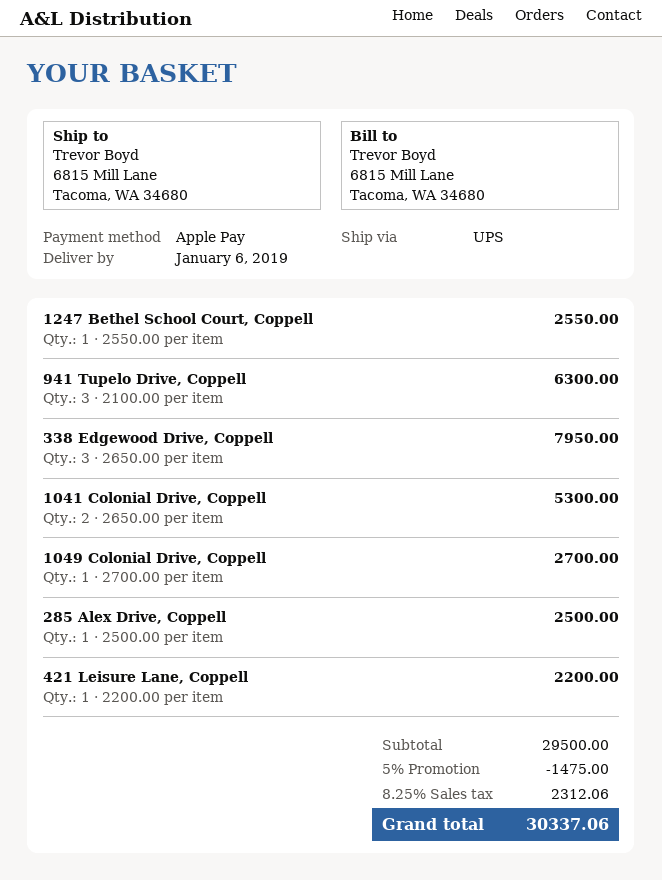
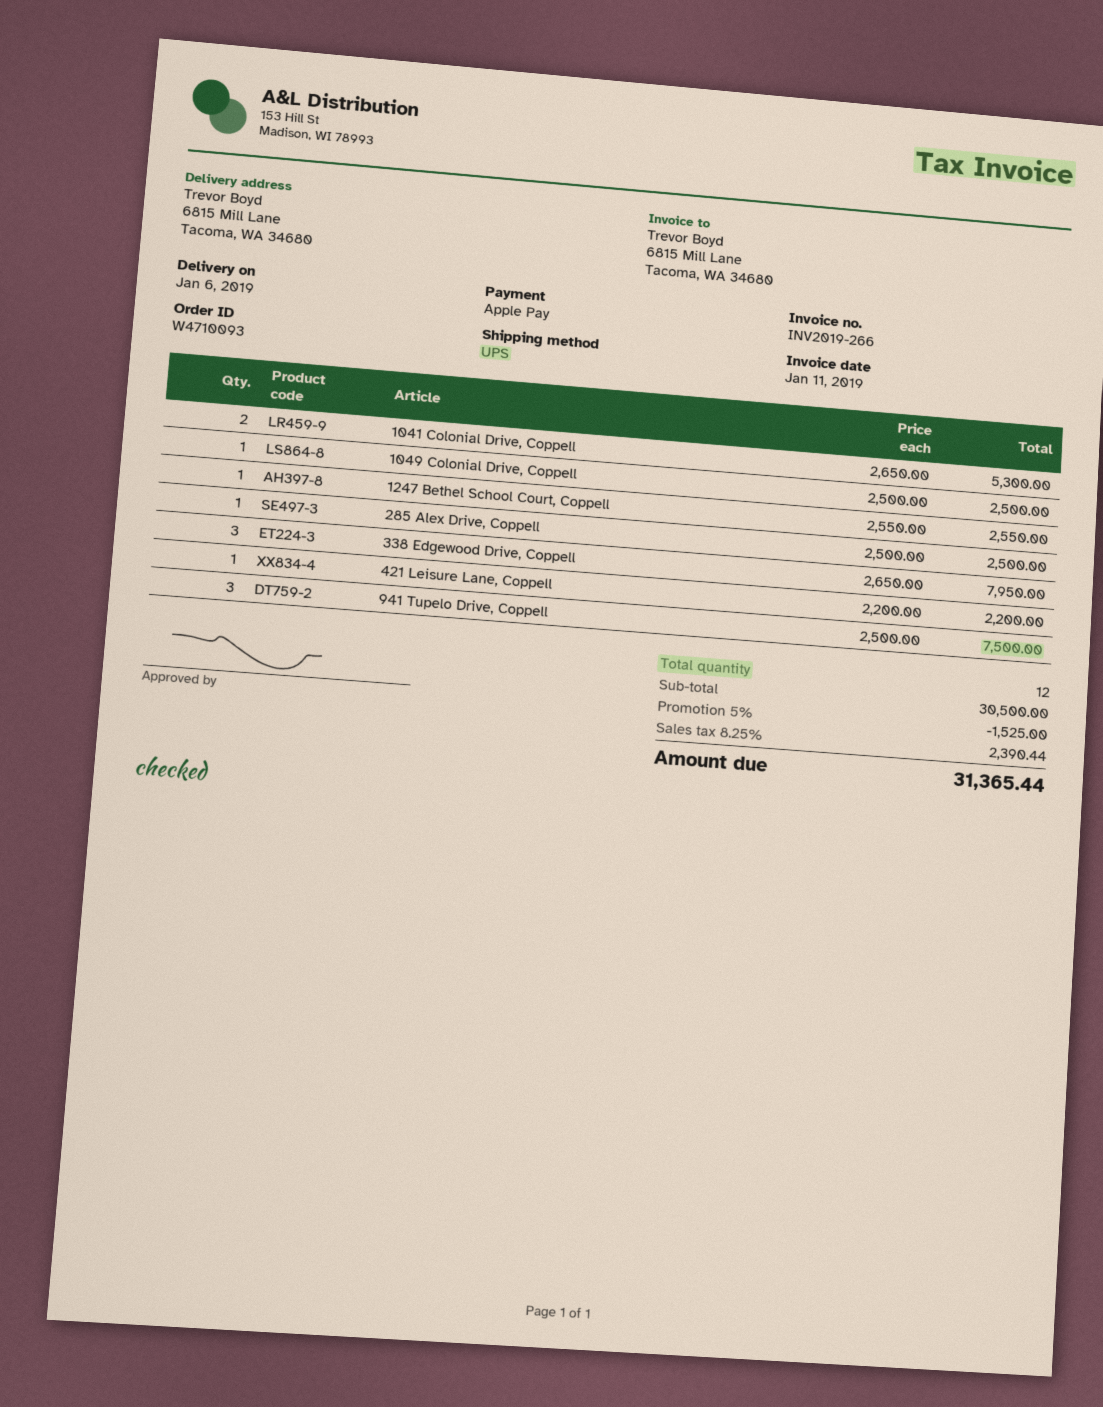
941 Tupelo Drive, Coppell: 3 x 2100.00 = 6300.00 -> 3 x 2500.00 = 7500.00
1049 Colonial Drive, Coppell: 1 x 2700.00 = 2700.00 -> 1 x 2500.00 = 2500.00
subtotal: 29500.00 -> 30500.00
discount: 5% = 1475.00 -> 5% = 1525.00
tax: 8.25% = 2312.06 -> 8.25% = 2390.44
total: 30337.06 -> 31365.44

